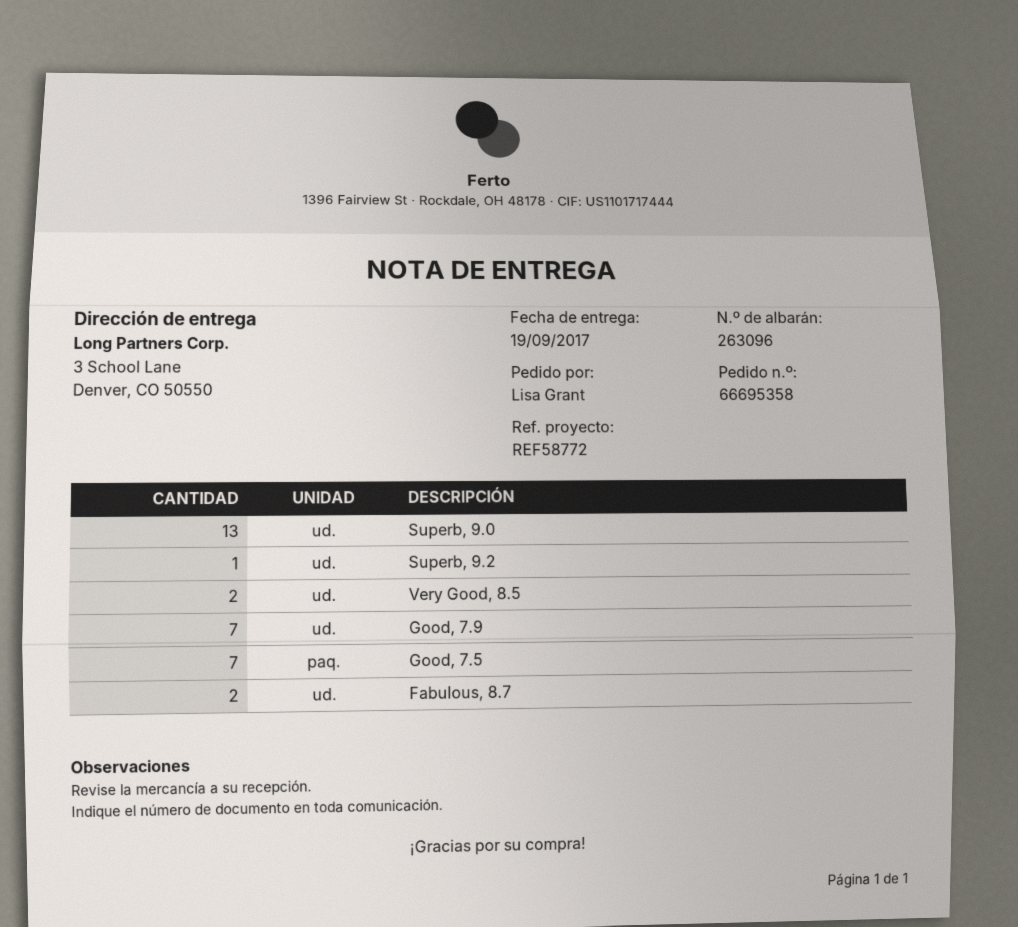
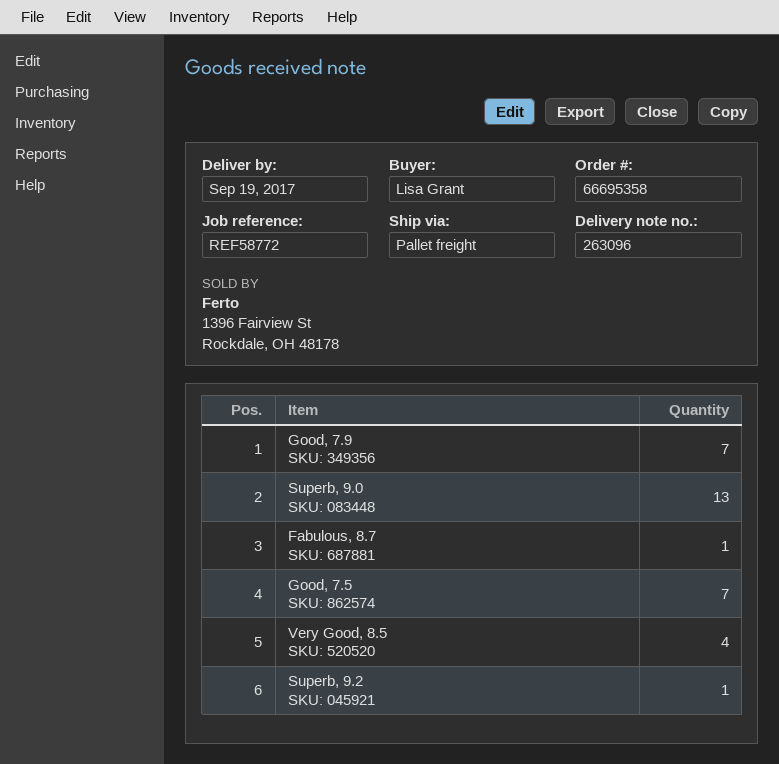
Very Good, 8.5: 2 -> 4
Fabulous, 8.7: 2 -> 1

